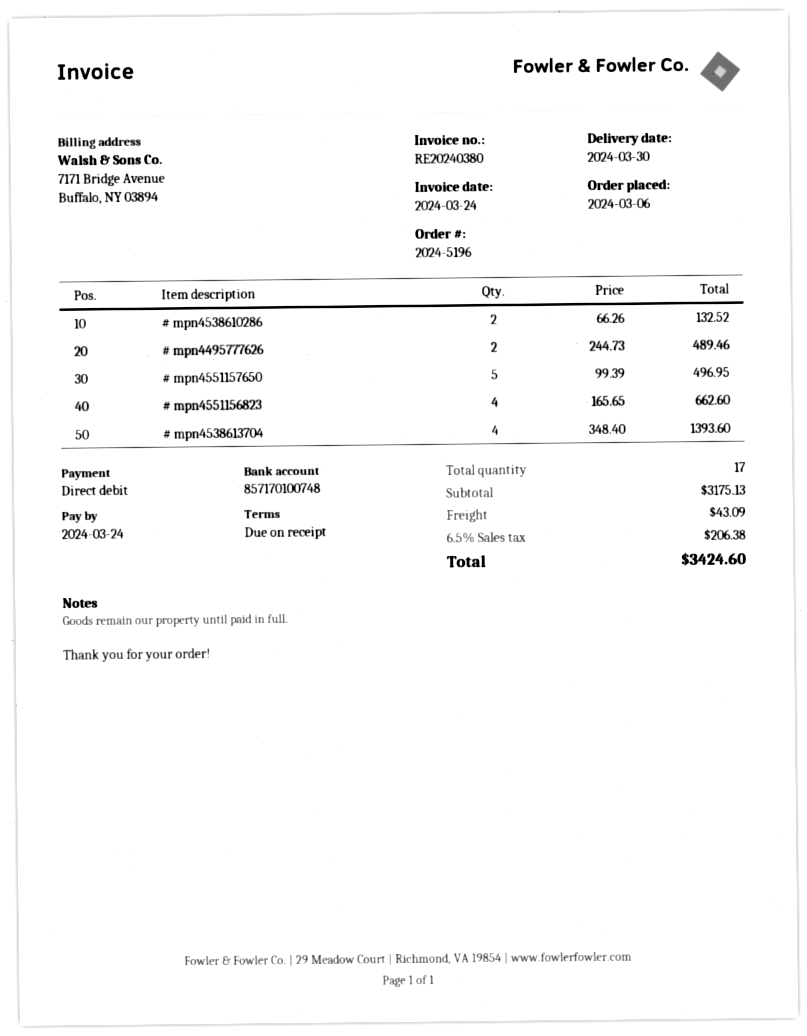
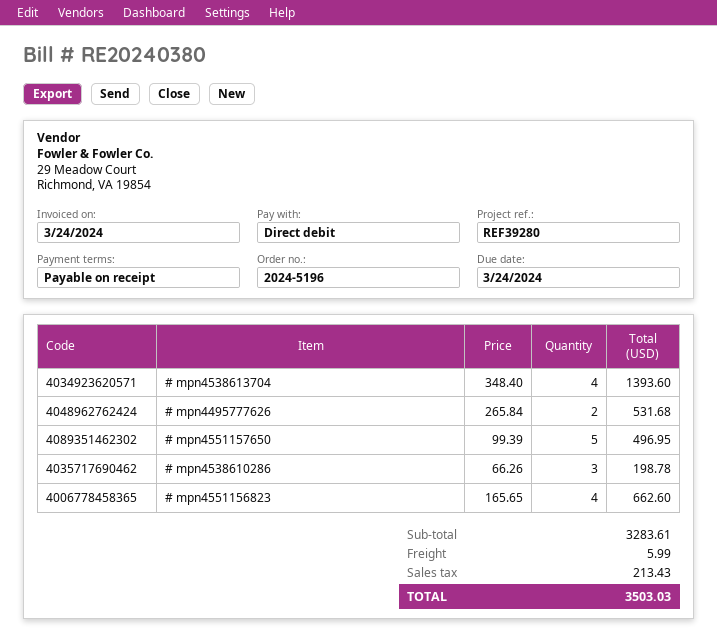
# mpn4538610286: 2 x 66.26 = 132.52 -> 3 x 66.26 = 198.78
# mpn4495777626: 2 x 244.73 = 489.46 -> 2 x 265.84 = 531.68
subtotal: 3175.13 -> 3283.61
shipping: 43.09 -> 5.99
tax: 206.38 -> 213.43
total: 3424.60 -> 3503.03

